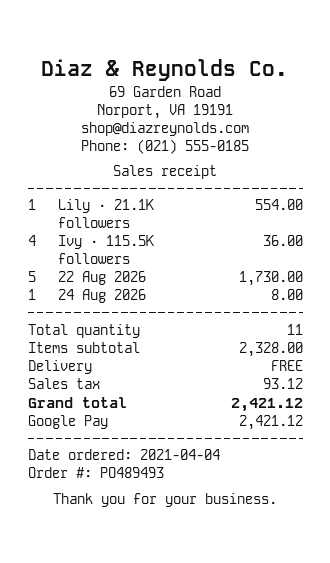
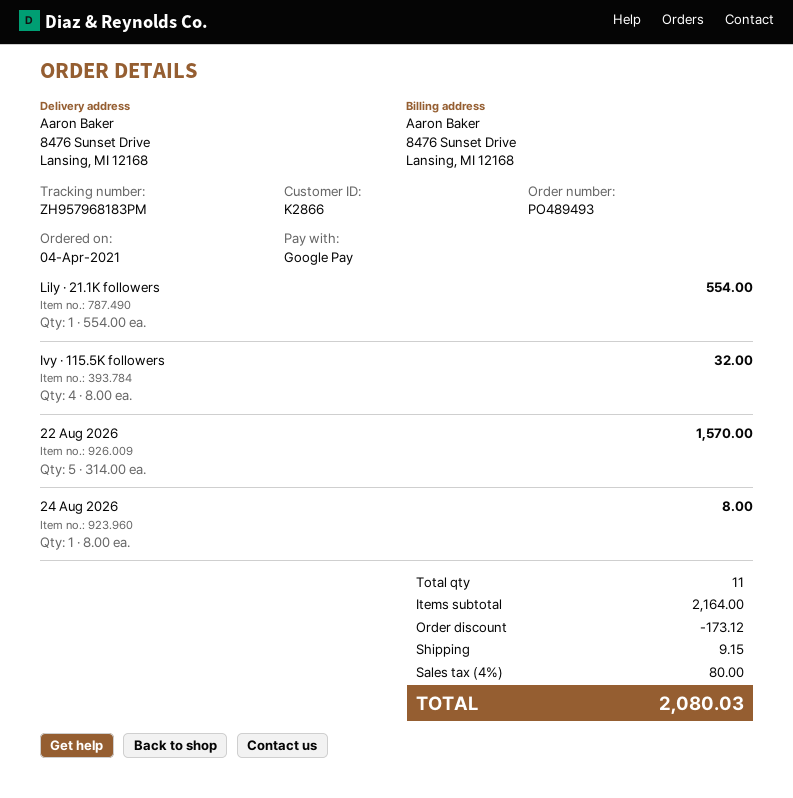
Ivy · 115.5K followers: 4 for 36.00 -> 4 for 32.00
22 Aug 2026: 5 for 1730.00 -> 5 for 1570.00
subtotal: 2328.00 -> 2164.00
discount: none -> 173.12
shipping: 0.00 -> 9.15
tax: 93.12 -> 80.00
total: 2421.12 -> 2080.03

